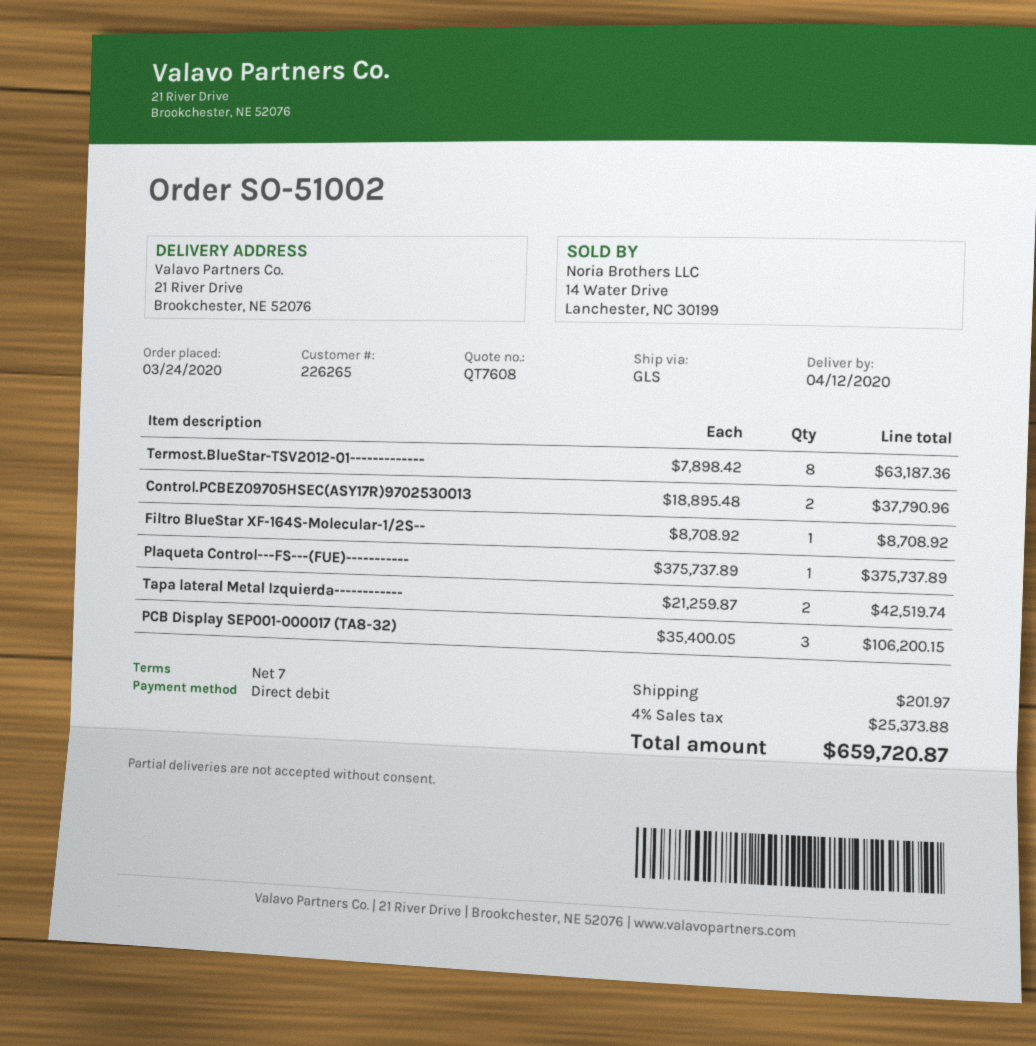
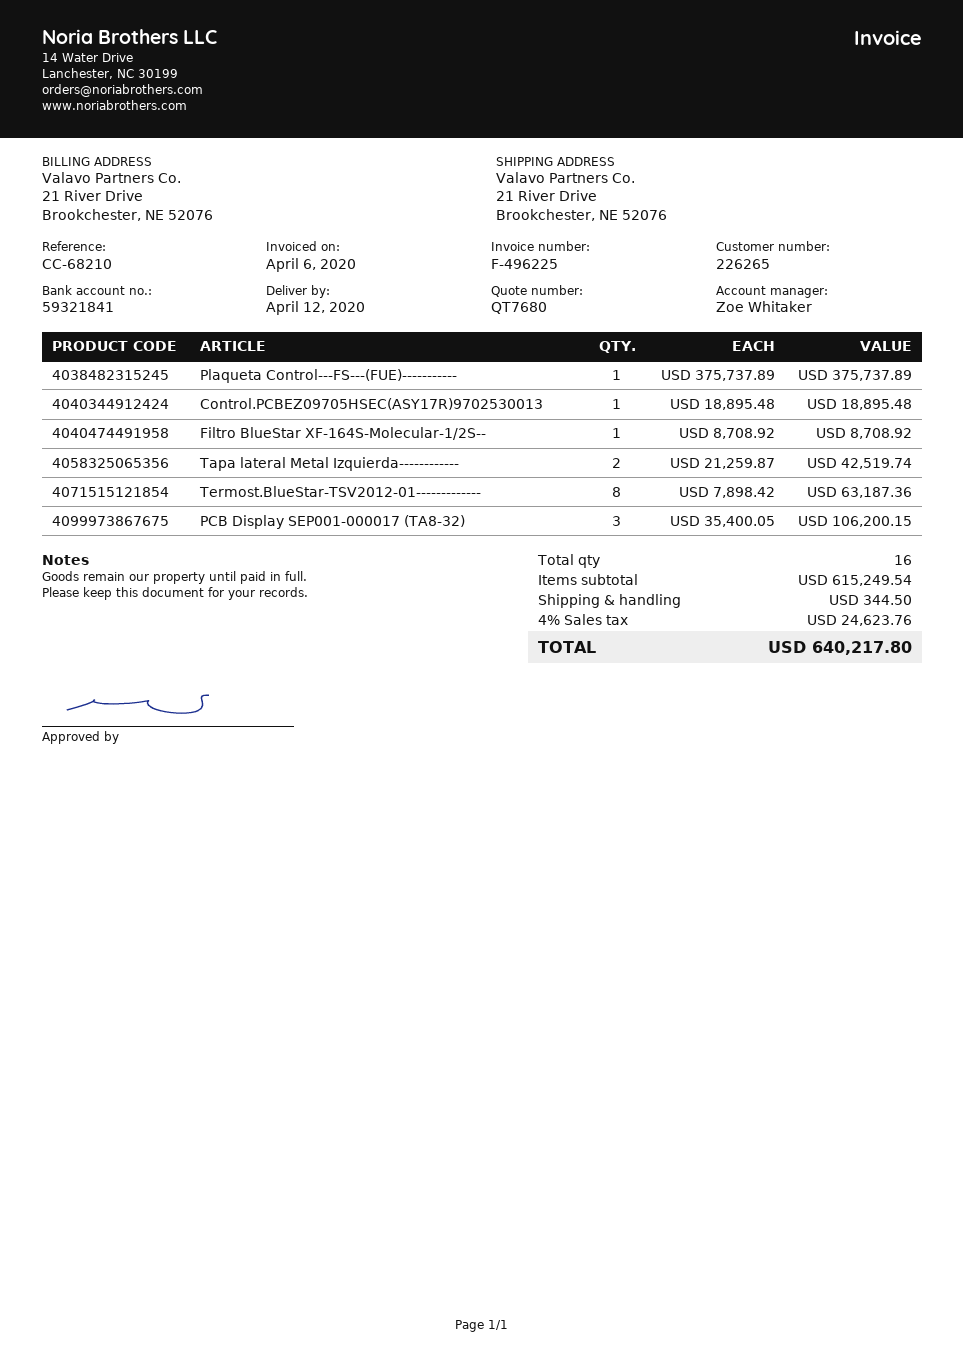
quote number: QT7608 -> QT7680
Control.PCBEZ09705HSEC(ASY17R)9702530013: 2 x 18895.48 = 37790.96 -> 1 x 18895.48 = 18895.48
shipping: 201.97 -> 344.50
tax: 4% = 25373.88 -> 4% = 24623.76
total: 659720.87 -> 640217.80

